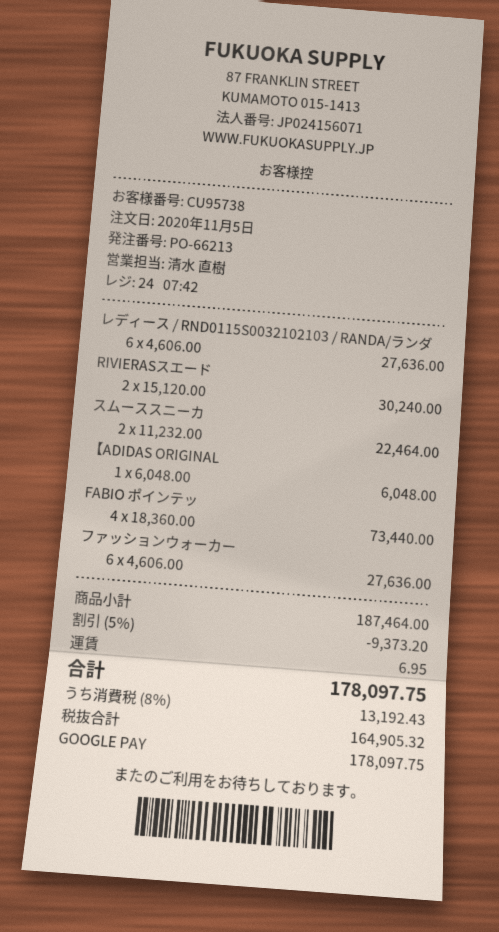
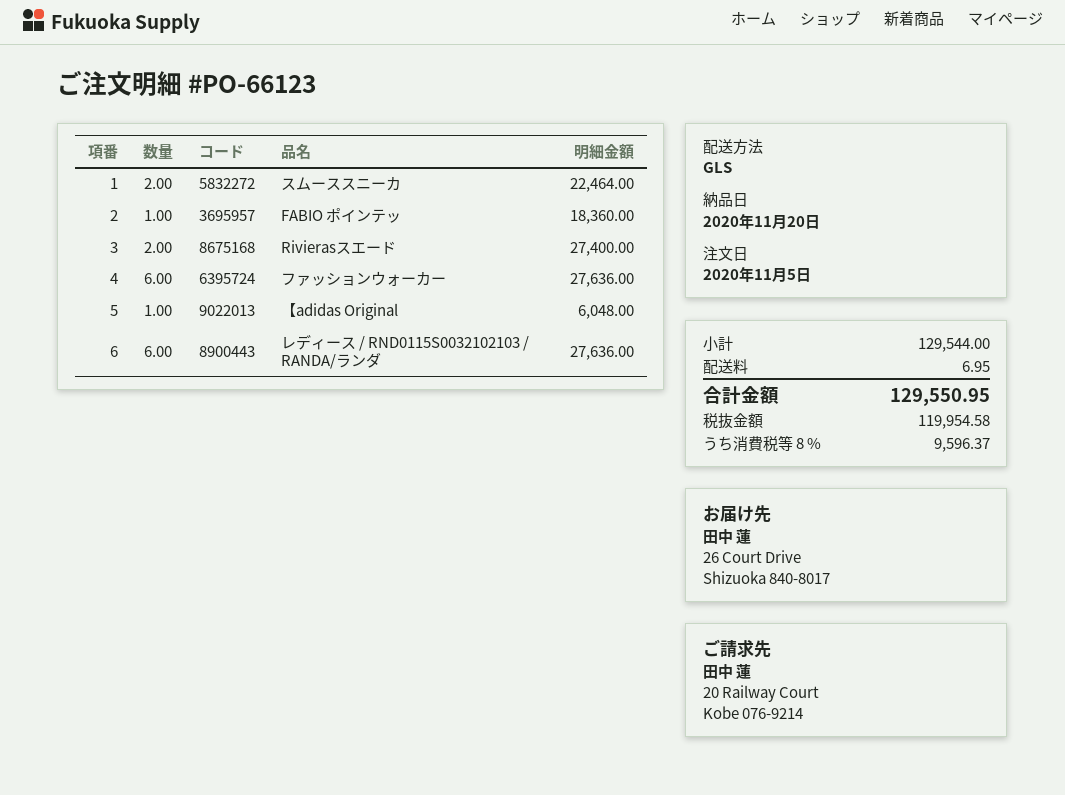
order number: PO-66213 -> PO-66123
RIVIERASスエード: 2 for 30240.00 -> 2 for 27400.00
FABIO ポインテッ: 4 for 73440.00 -> 1 for 18360.00
subtotal: 187464.00 -> 129544.00
discount: 5% = 9373.20 -> none
net: 164905.32 -> 119954.58
tax: 8% = 13192.43 -> 8% = 9596.37
total: 178097.75 -> 129550.95

